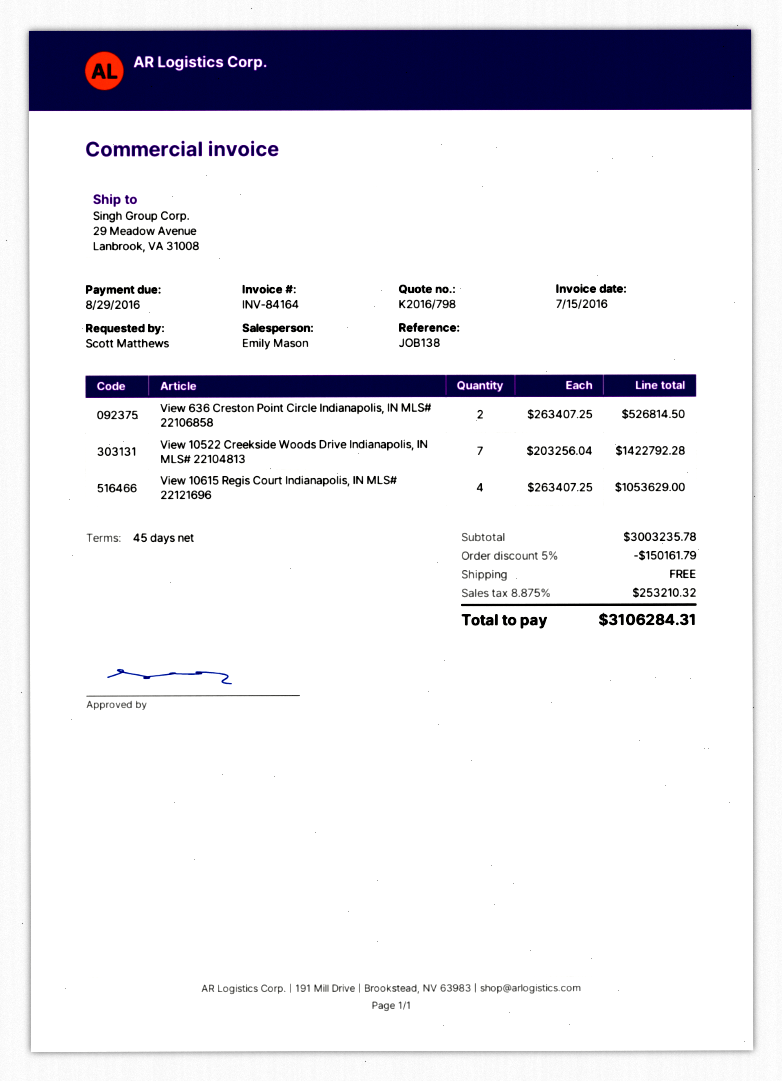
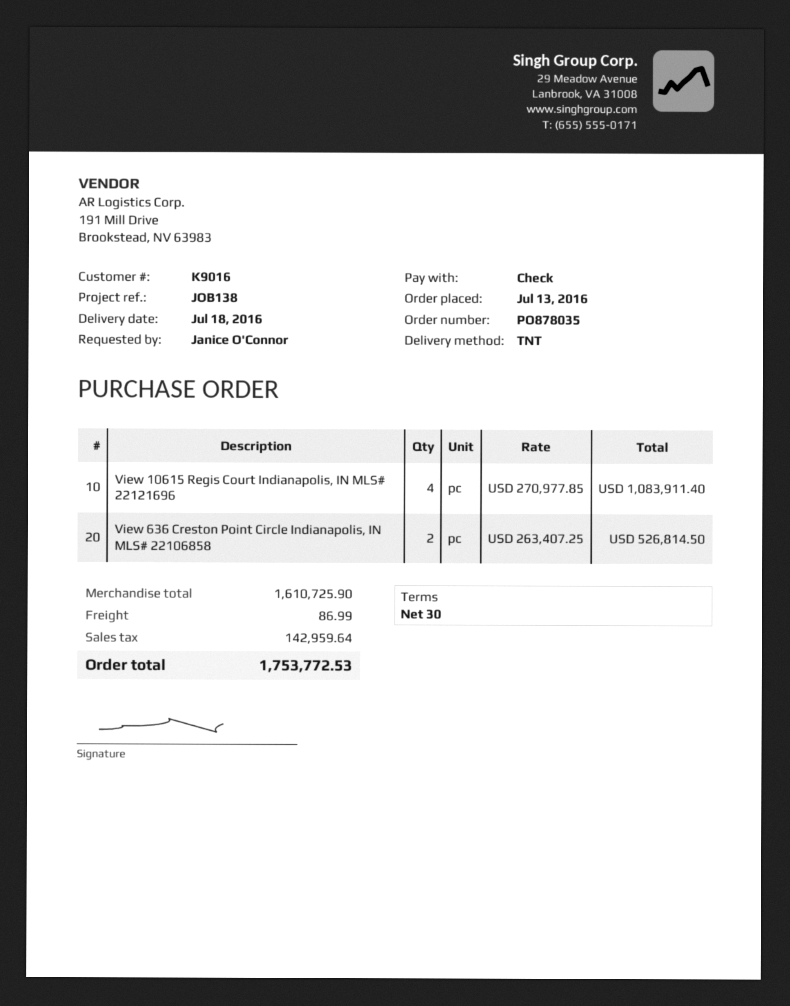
payment terms: 45 days -> 30 days
ordered by: Scott Matthews -> Janice O'Connor
View 10522 Creekside Woods Drive Indianapolis, IN MLS# 22104813: 7 x 203256.04 = 1422792.28 -> none
View 10615 Regis Court Indianapolis, IN MLS# 22121696: 4 x 263407.25 = 1053629.00 -> 4 x 270977.85 = 1083911.40
subtotal: 3003235.78 -> 1610725.90
discount: 5% = 150161.79 -> none
shipping: 0.00 -> 86.99
tax: 253210.32 -> 142959.64
total: 3106284.31 -> 1753772.53

